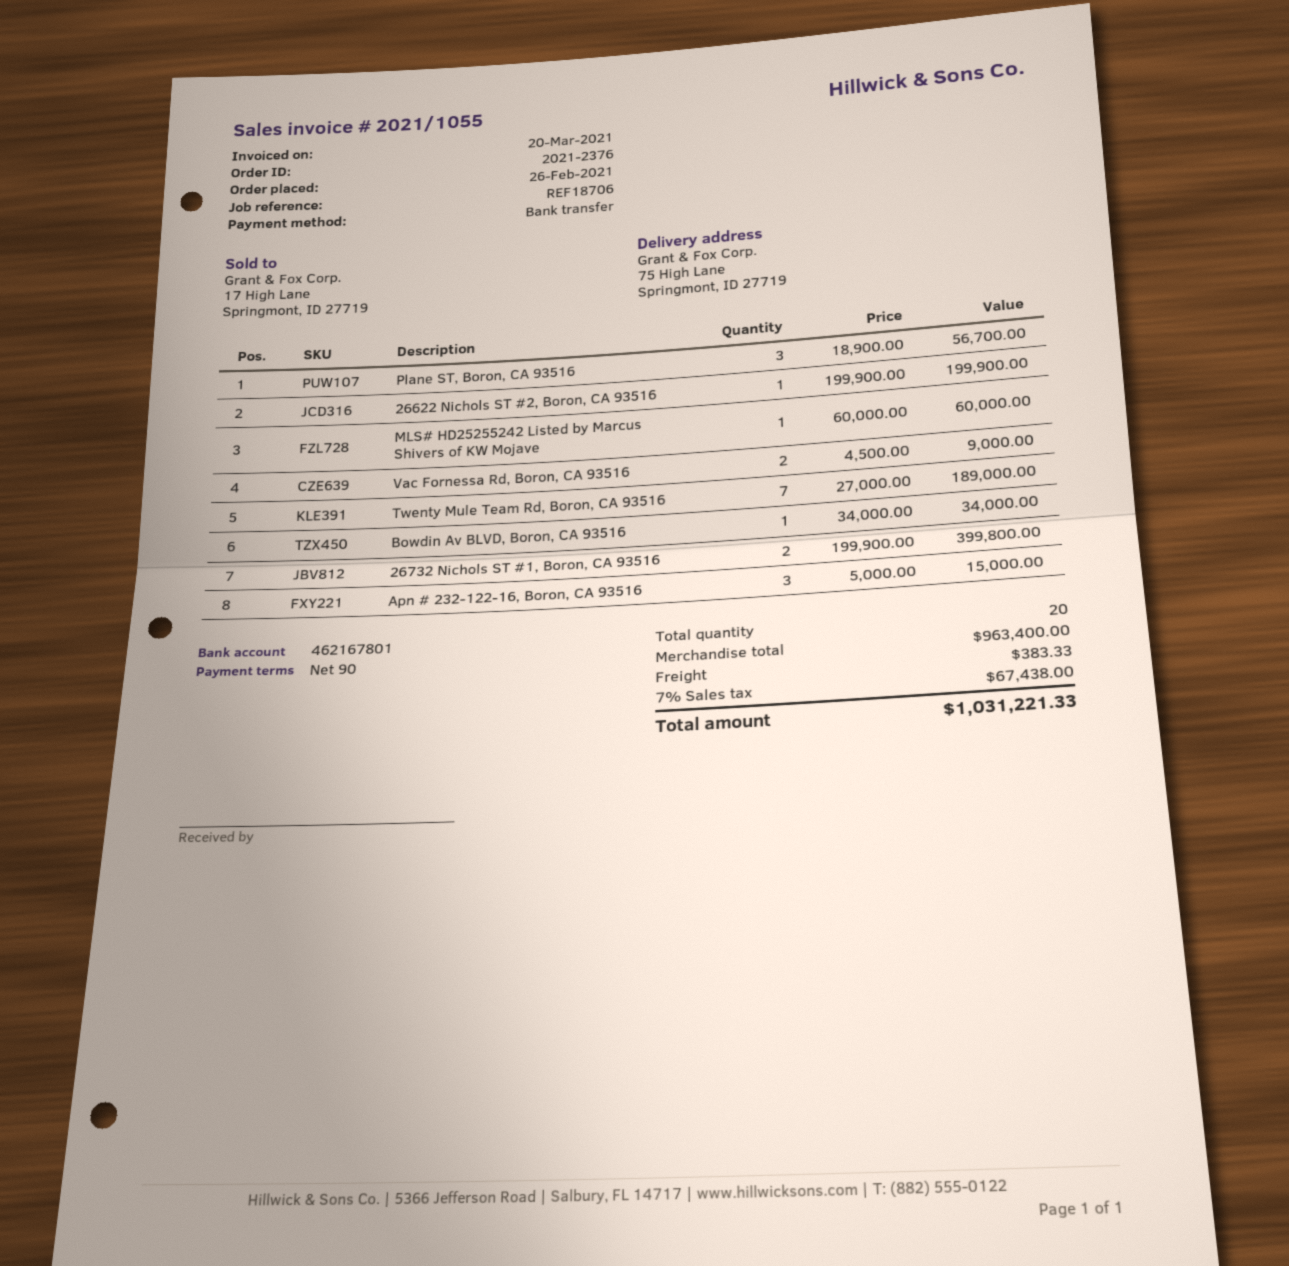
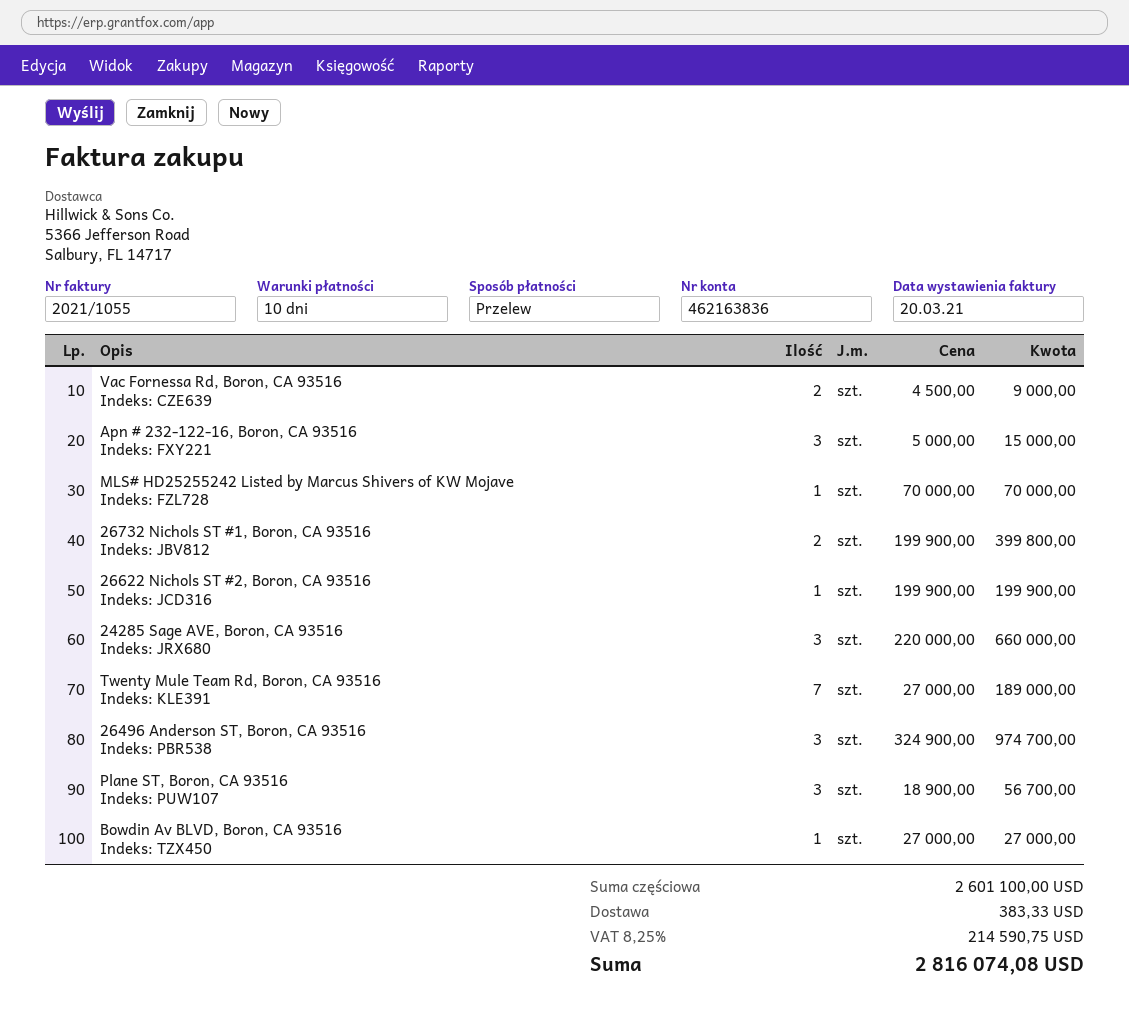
payment terms: 90 days -> 10 days
bank account: 462167801 -> 462163836
MLS# HD25255242 Listed by Marcus Shivers of KW Mojave: 1 x 60000.00 = 60000.00 -> 1 x 70000.00 = 70000.00
Bowdin Av BLVD, Boron, CA 93516: 1 x 34000.00 = 34000.00 -> 1 x 27000.00 = 27000.00
24285 Sage AVE, Boron, CA 93516: none -> 3 x 220000.00 = 660000.00
26496 Anderson ST, Boron, CA 93516: none -> 3 x 324900.00 = 974700.00
subtotal: 963400.00 -> 2601100.00
tax: 7% = 67438.00 -> 8.25% = 214590.75
total: 1031221.33 -> 2816074.08

